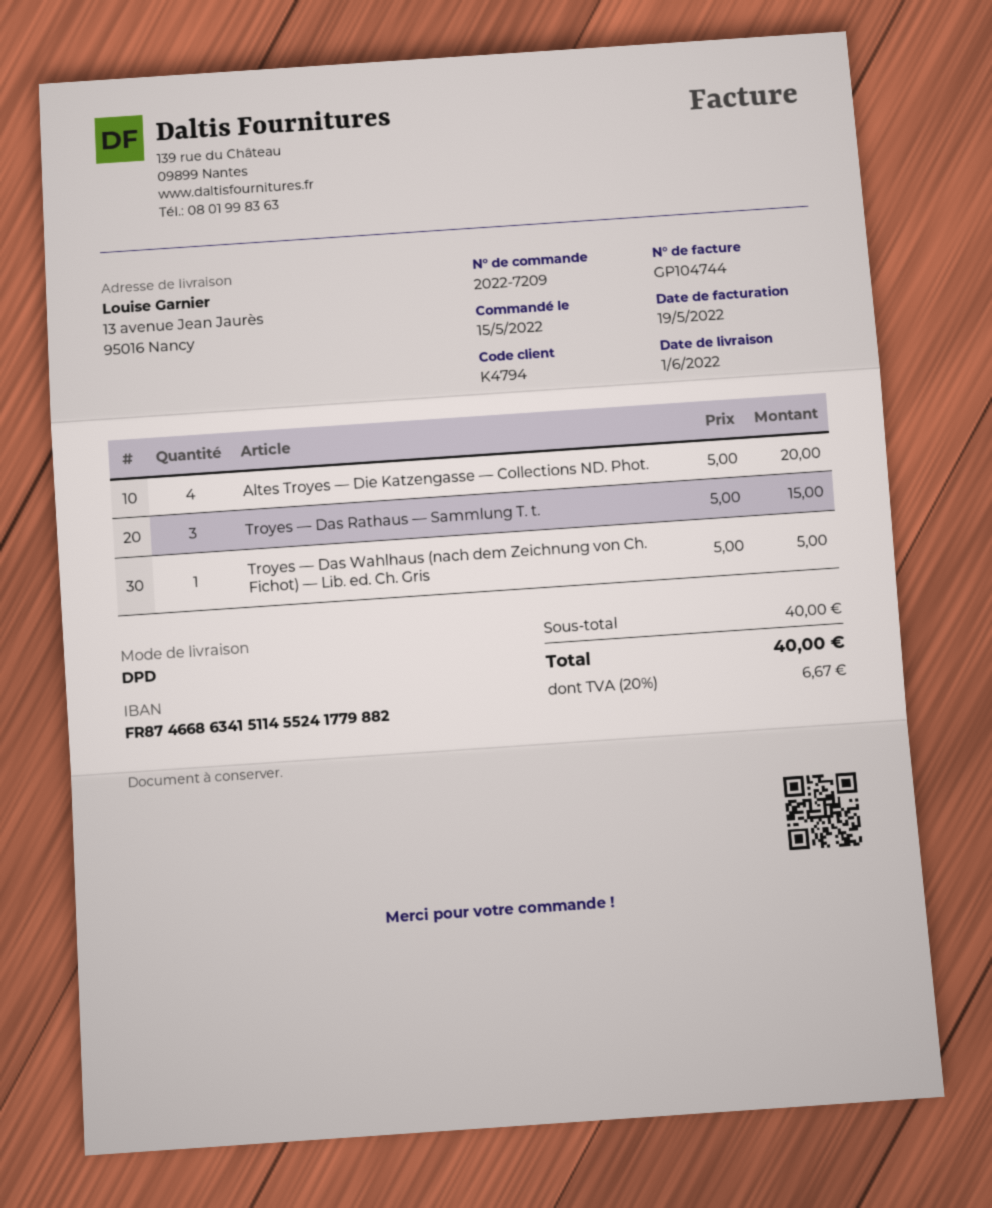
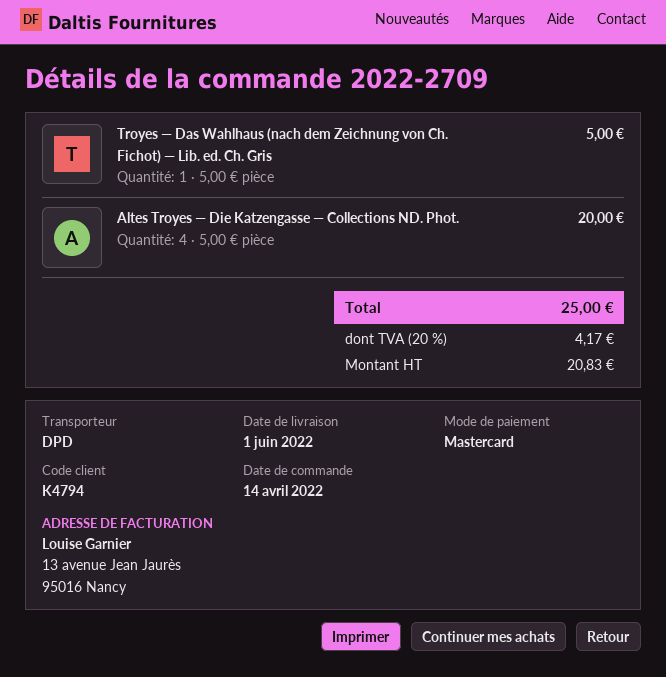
order number: 2022-7209 -> 2022-2709
order date: 2022-05-15 -> 2022-04-14
Troyes — Das Rathaus — Sammlung T. t.: 3 x 5.00 = 15.00 -> none
tax: 20% = 6.67 -> 20% = 4.17
total: 40.00 -> 25.00

